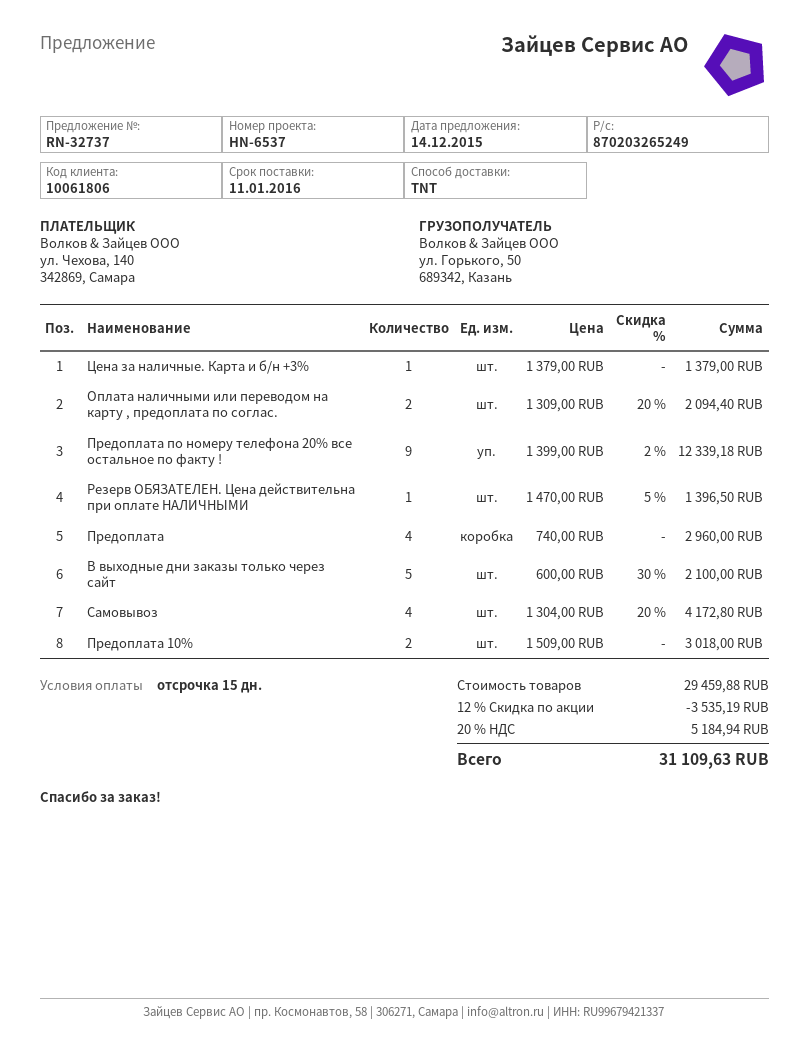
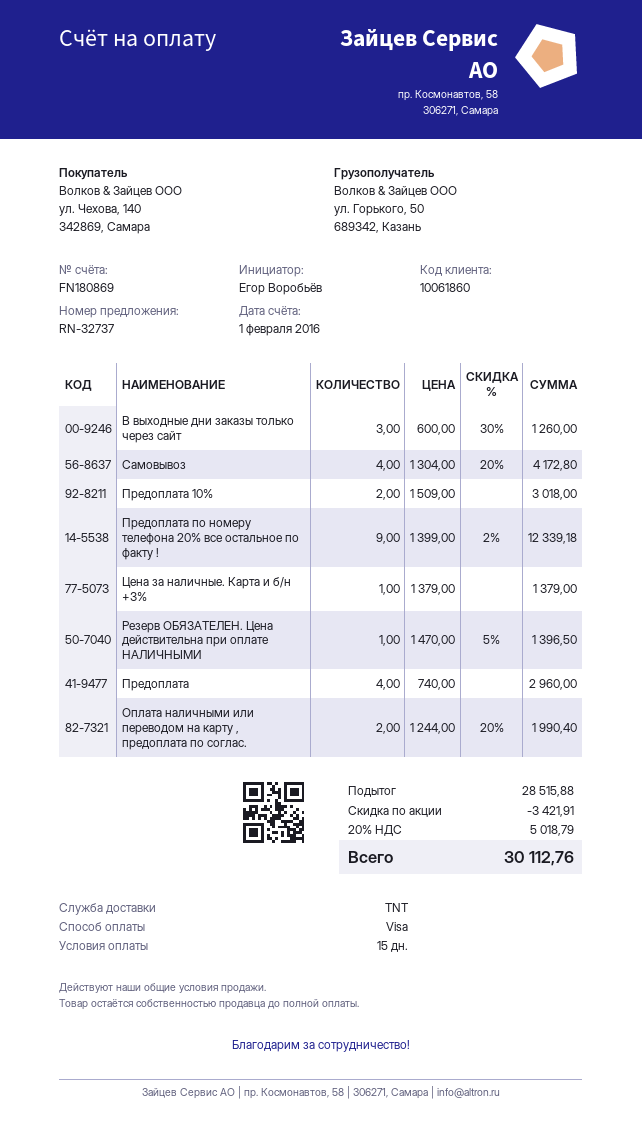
customer number: 10061806 -> 10061860
Оплата наличными или переводом на карту , предоплата по соглас.: 2 x 1309.00 - 20% = 2094.40 -> 2 x 1244.00 - 20% = 1990.40
В выходные дни заказы только через сайт: 5 x 600.00 - 30% = 2100.00 -> 3 x 600.00 - 30% = 1260.00
subtotal: 29459.88 -> 28515.88
discount: 3535.19 -> 3421.91
tax: 20% = 5184.94 -> 20% = 5018.79
total: 31109.63 -> 30112.76

